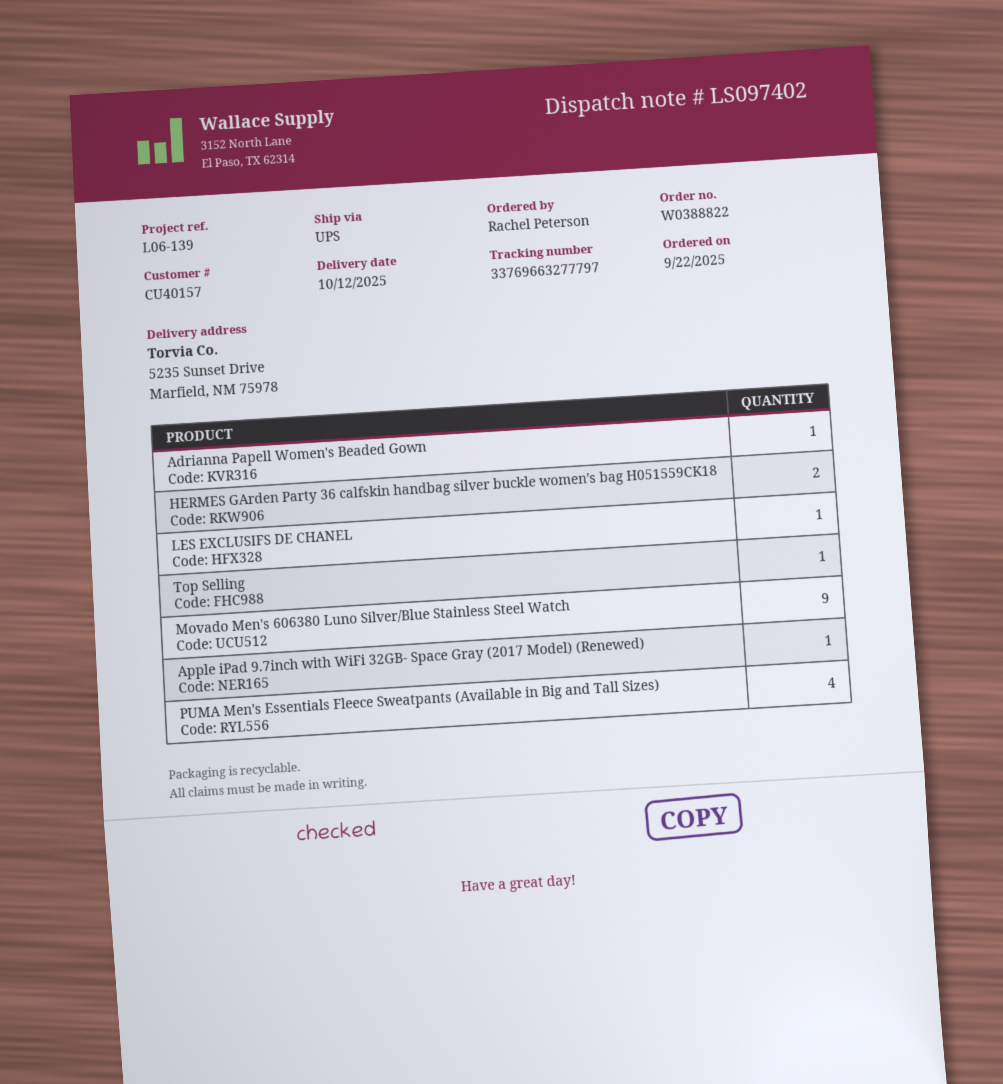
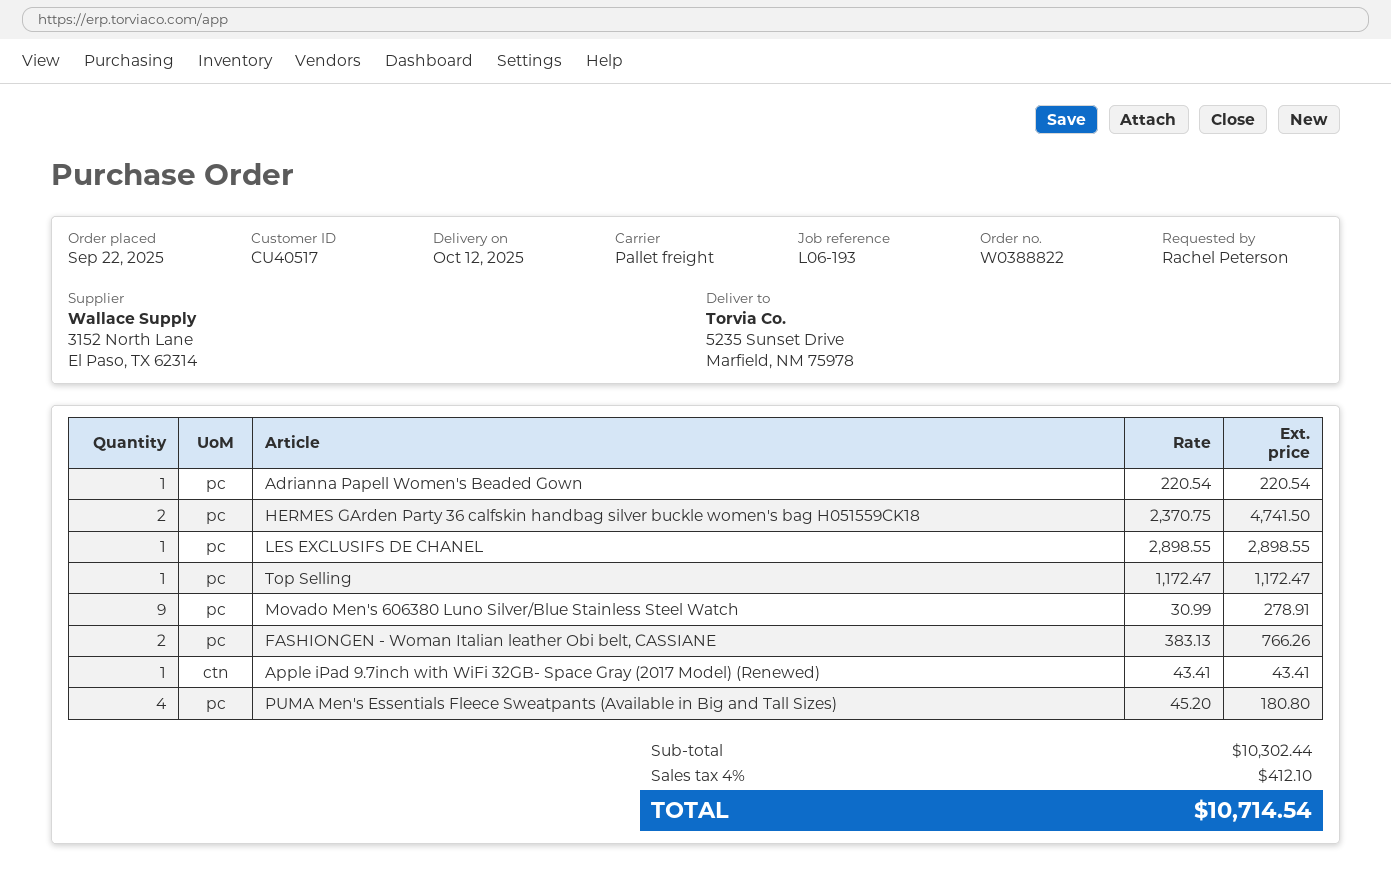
customer number: CU40157 -> CU40517
reference: L06-139 -> L06-193
shipping method: UPS -> pallet freight
FASHIONGEN - Woman Italian leather Obi belt, CASSIANE: none -> 2

